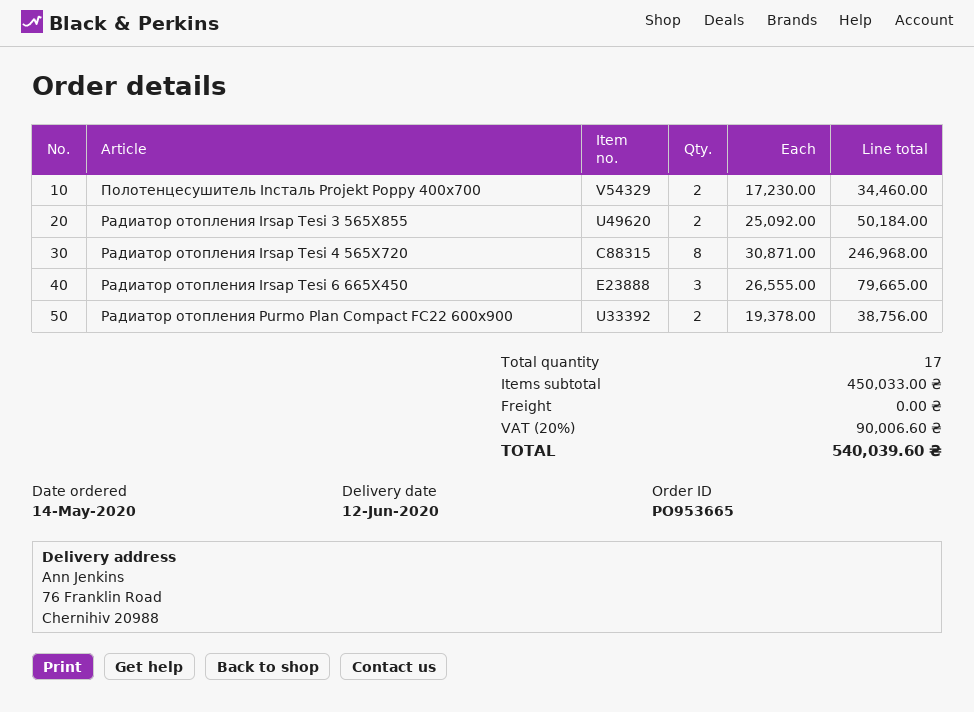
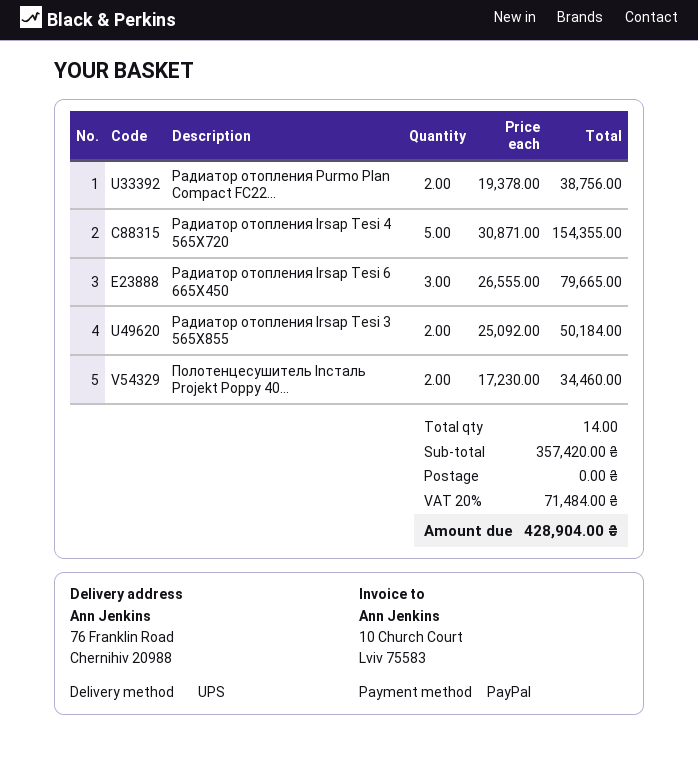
Радиатор отопления Irsap Tesi 4 565X720: 8 x 30871.00 = 246968.00 -> 5 x 30871.00 = 154355.00
total quantity: 17 -> 14
subtotal: 450033.00 -> 357420.00
tax: 20% = 90006.60 -> 20% = 71484.00
total: 540039.60 -> 428904.00

